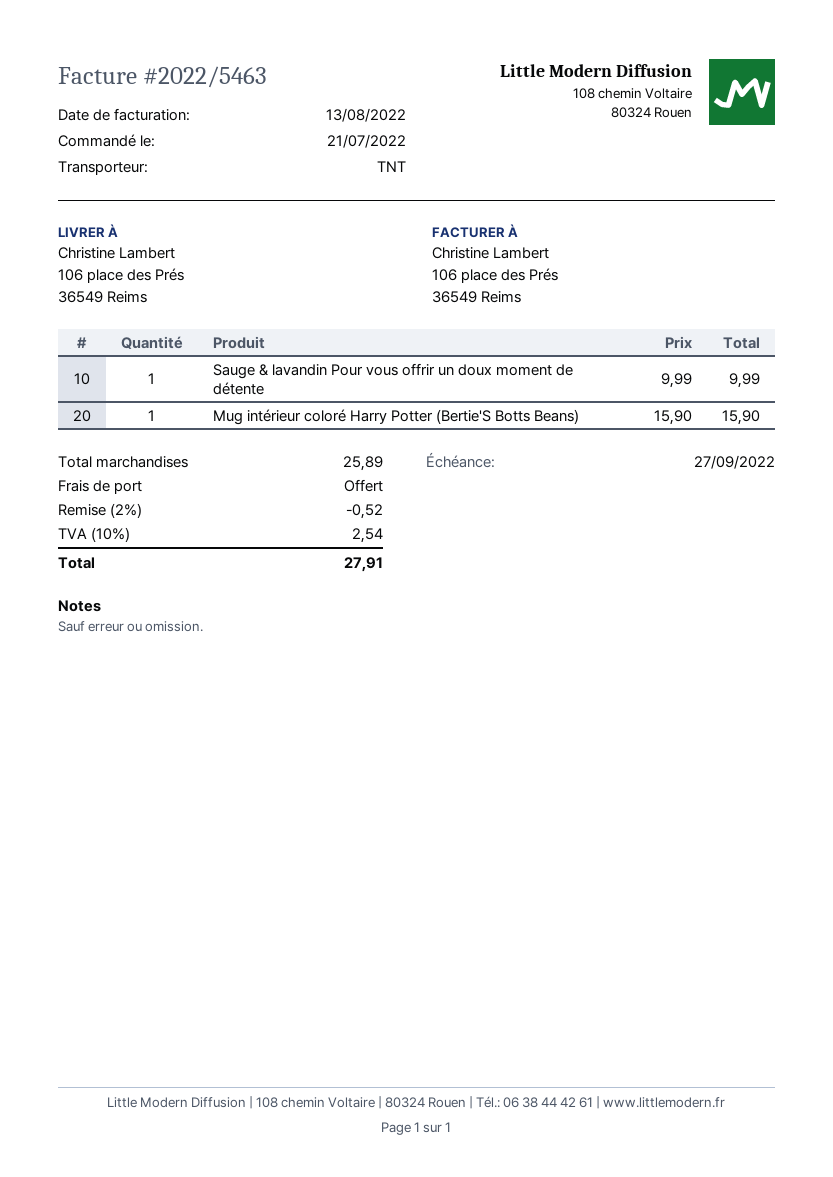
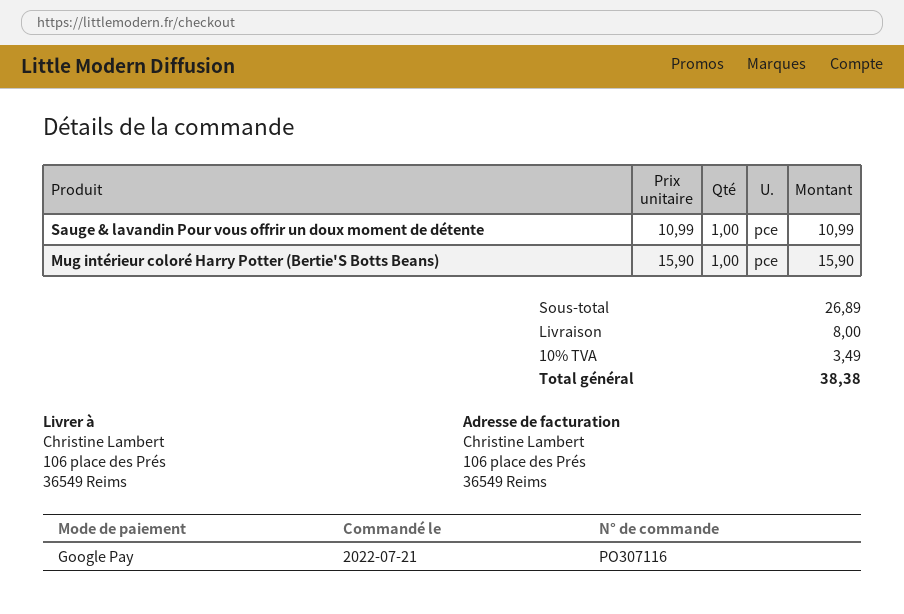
Sauge & lavandin Pour vous offrir un doux moment de détente: 1 x 9.99 = 9.99 -> 1 x 10.99 = 10.99
subtotal: 25.89 -> 26.89
discount: 2% = 0.52 -> none
shipping: 0.00 -> 8.00
tax: 10% = 2.54 -> 10% = 3.49
total: 27.91 -> 38.38

